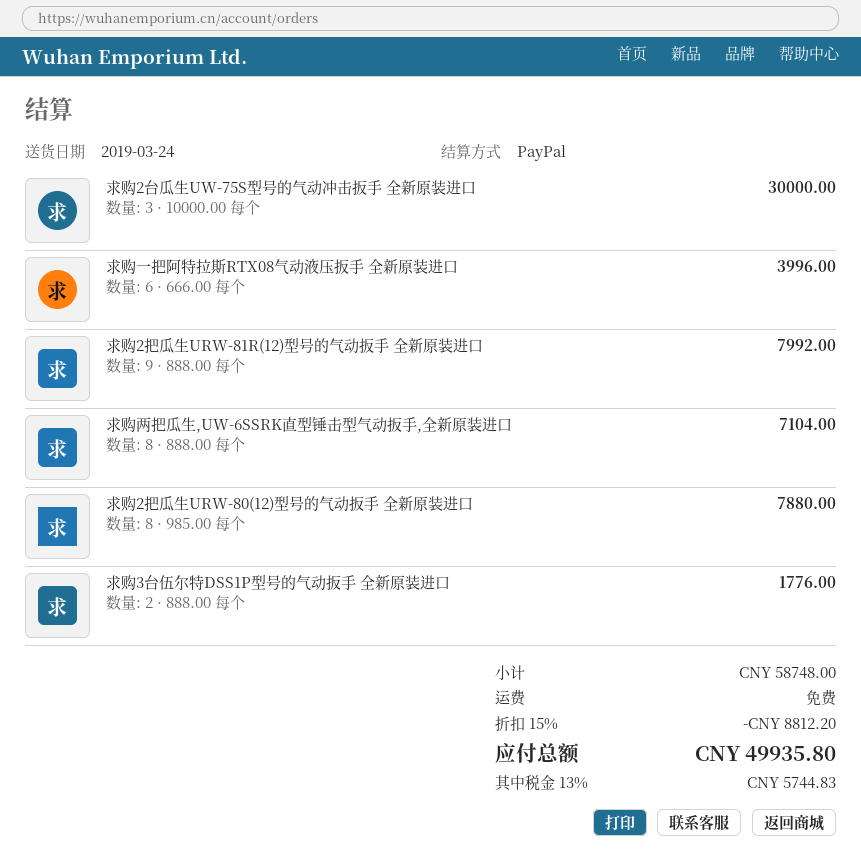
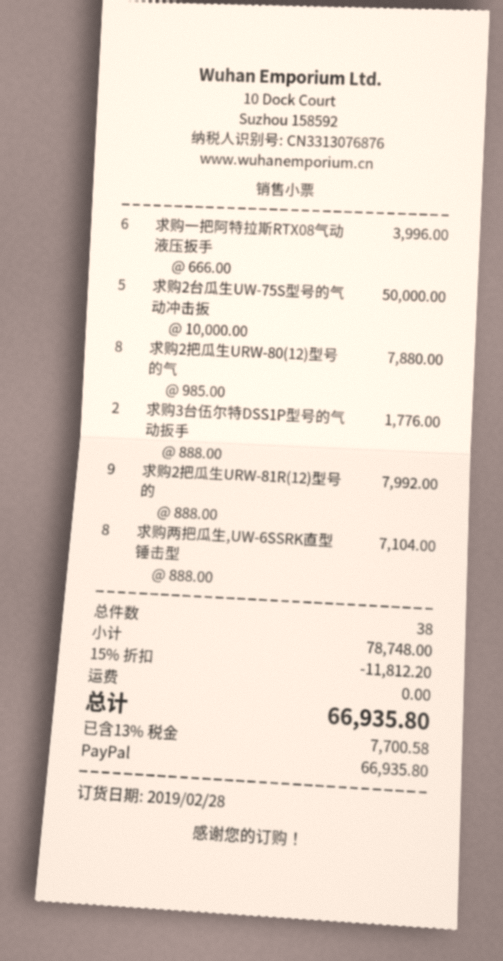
求购2台瓜生UW-75S型号的气动冲击扳手 全新原装进口: 3 x 10000.00 = 30000.00 -> 5 x 10000.00 = 50000.00
subtotal: 58748.00 -> 78748.00
discount: 15% = 8812.20 -> 15% = 11812.20
tax: 13% = 5744.83 -> 13% = 7700.58
total: 49935.80 -> 66935.80

